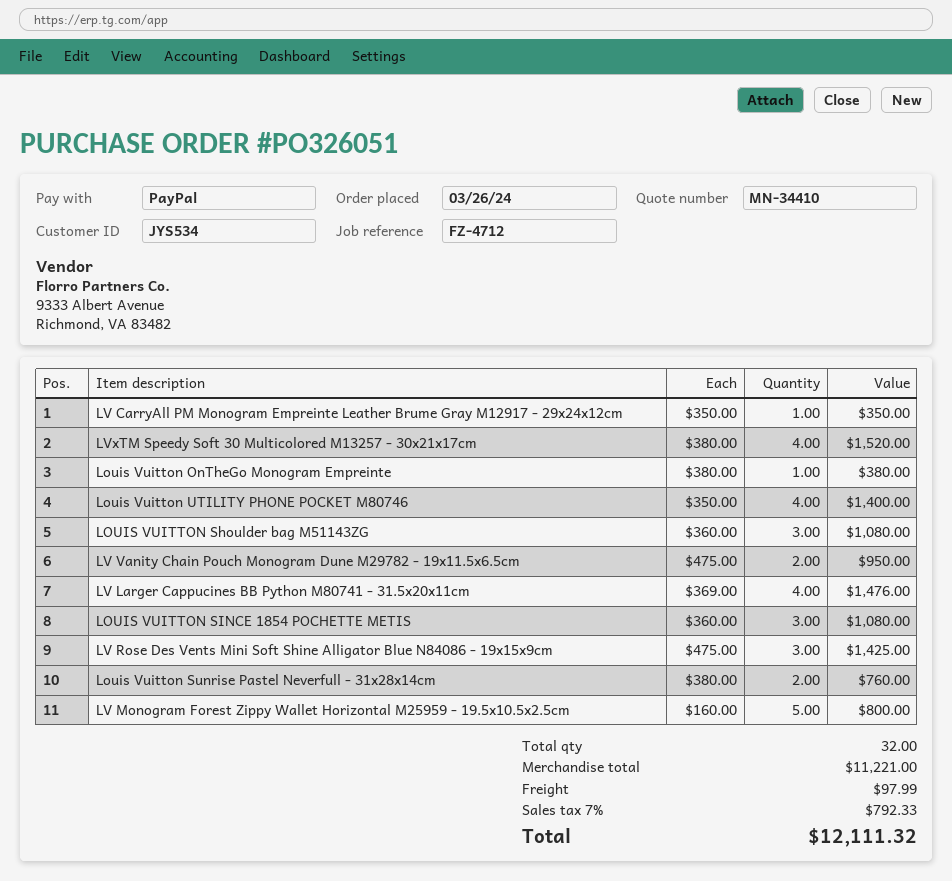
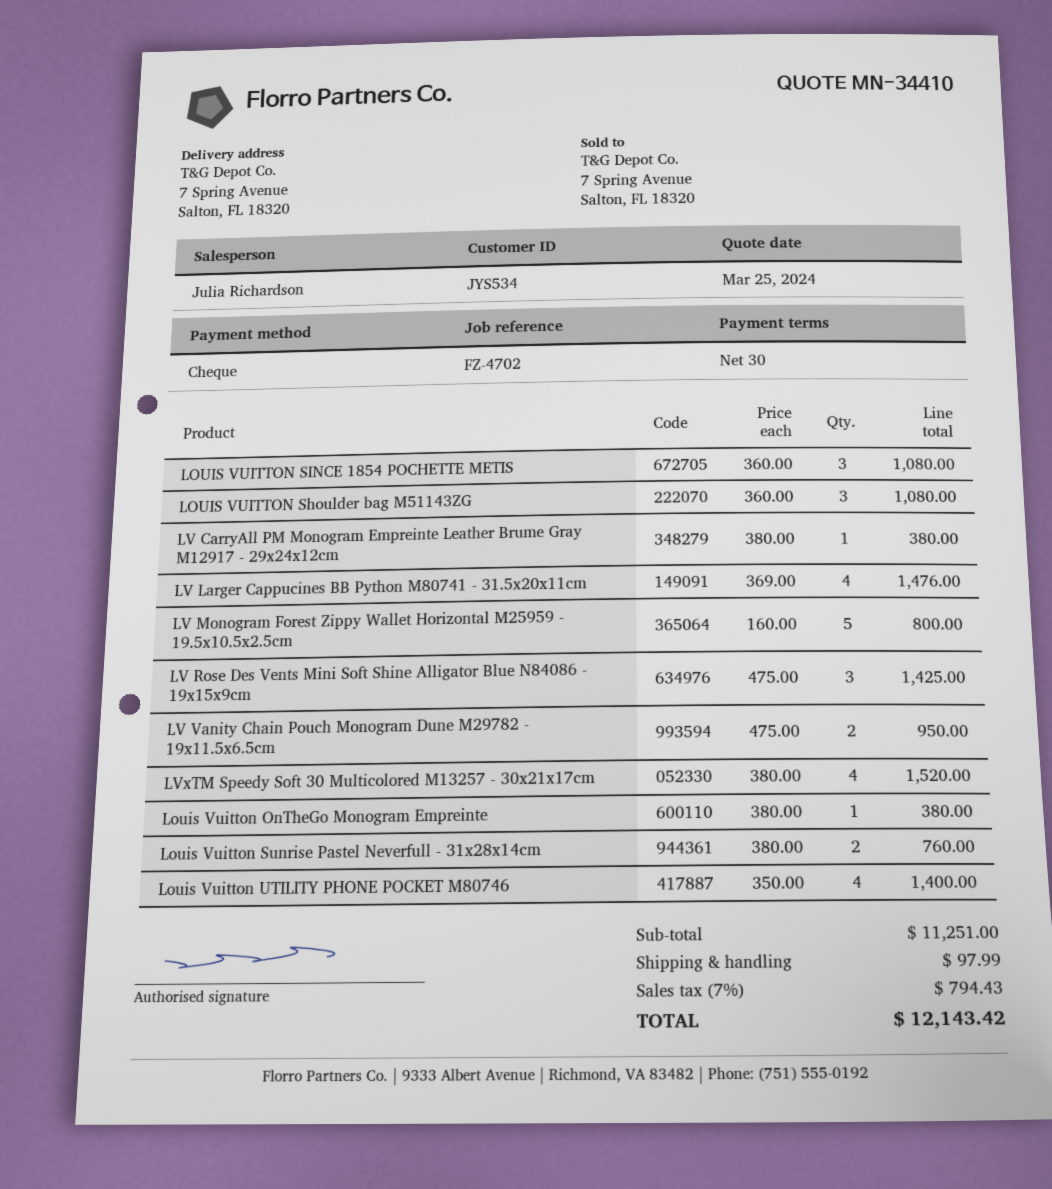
reference: FZ-4712 -> FZ-4702
payment method: PayPal -> cheque
LV CarryAll PM Monogram Empreinte Leather Brume Gray M12917 - 29x24x12cm: 1 x 350.00 = 350.00 -> 1 x 380.00 = 380.00
subtotal: 11221.00 -> 11251.00
tax: 7% = 792.33 -> 7% = 794.43
total: 12111.32 -> 12143.42

